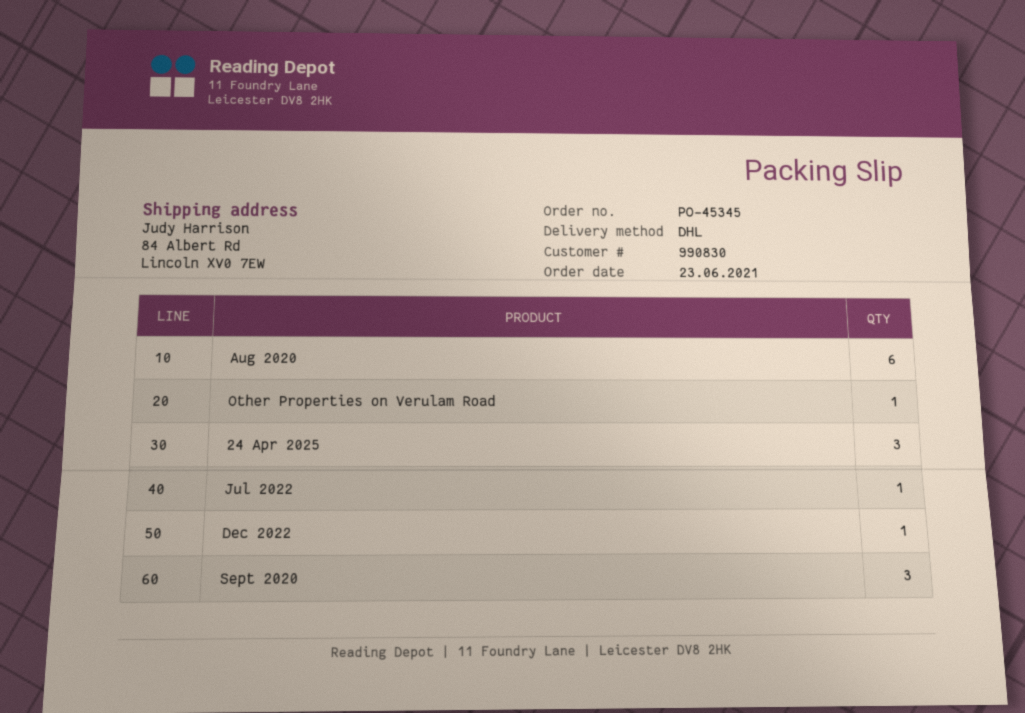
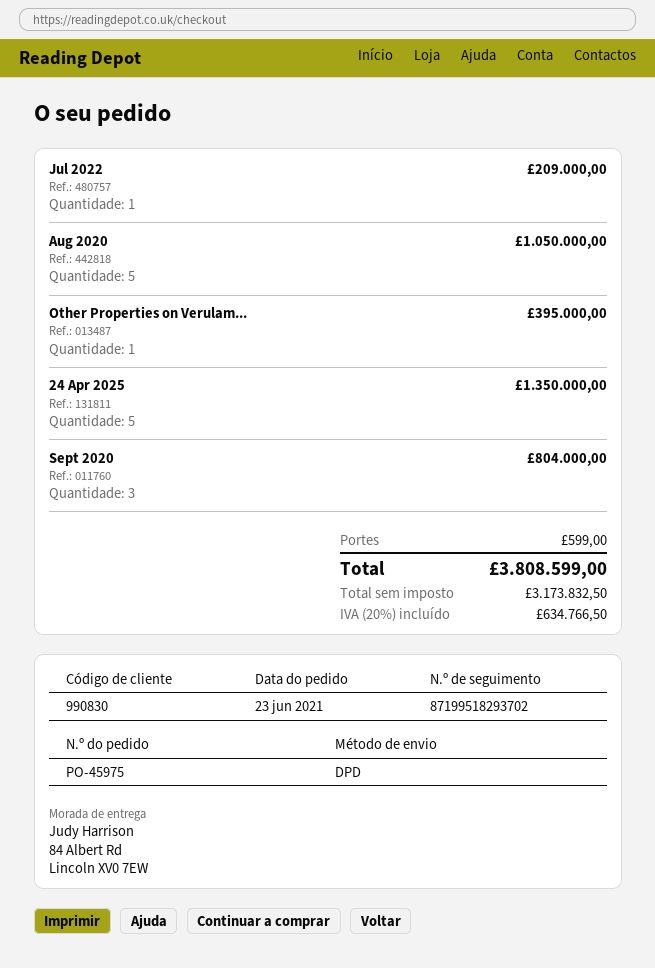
order number: PO-45345 -> PO-45975
shipping method: DHL -> DPD
Aug 2020: 6 -> 5
24 Apr 2025: 3 -> 5
Dec 2022: 1 -> none

